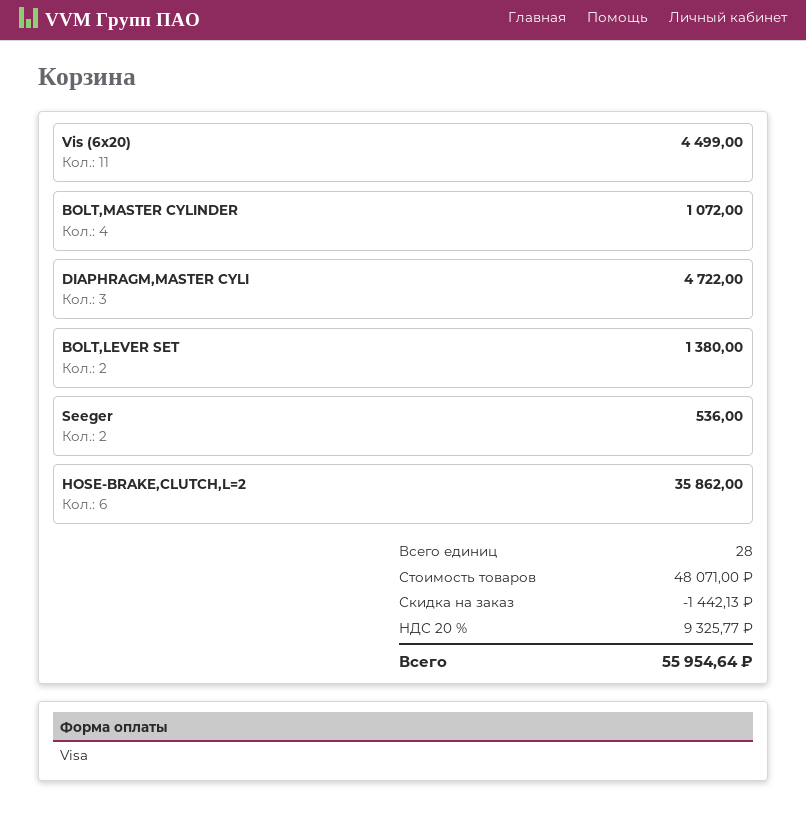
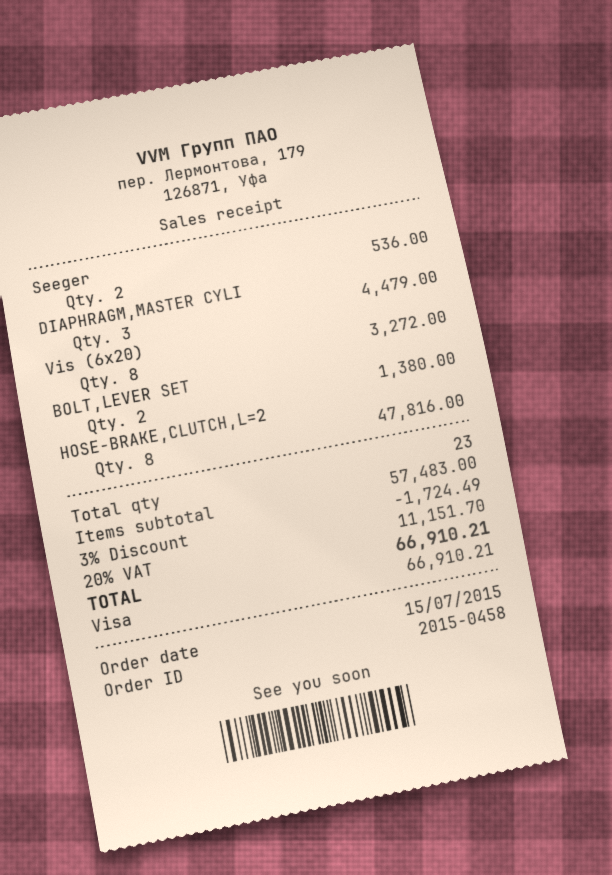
Vis (6x20): 11 for 4499.00 -> 8 for 3272.00
BOLT,MASTER CYLINDER: 4 for 1072.00 -> none
DIAPHRAGM,MASTER CYLI: 3 for 4722.00 -> 3 for 4479.00
HOSE-BRAKE,CLUTCH,L=2: 6 for 35862.00 -> 8 for 47816.00
total quantity: 28 -> 23
subtotal: 48071.00 -> 57483.00
discount: 1442.13 -> 1724.49
tax: 20% = 9325.77 -> 20% = 11151.70
total: 55954.64 -> 66910.21

